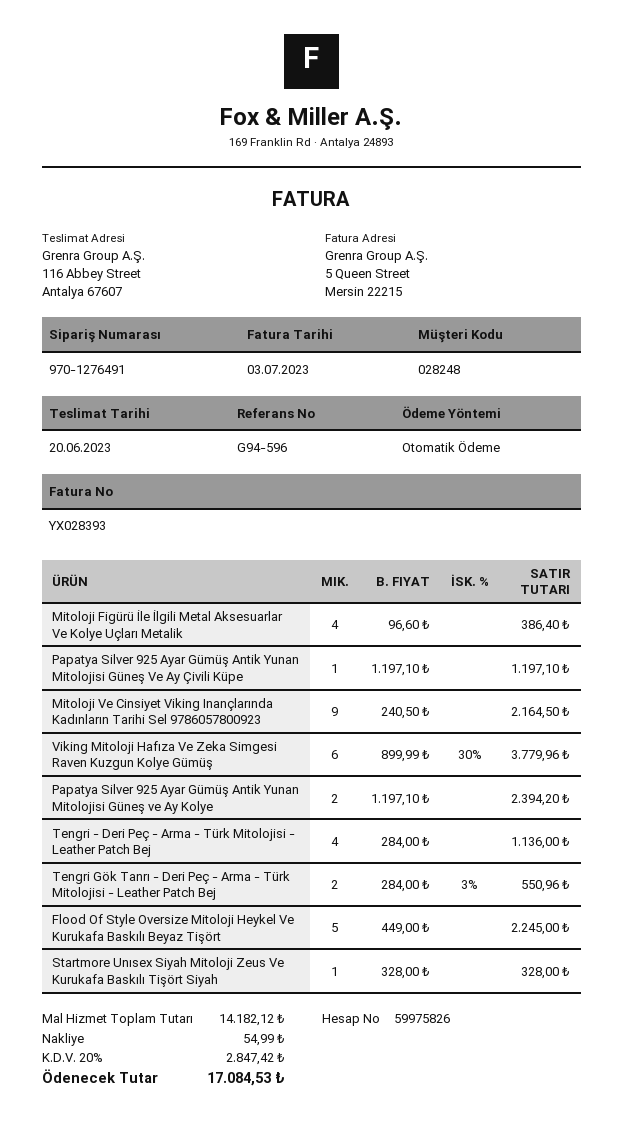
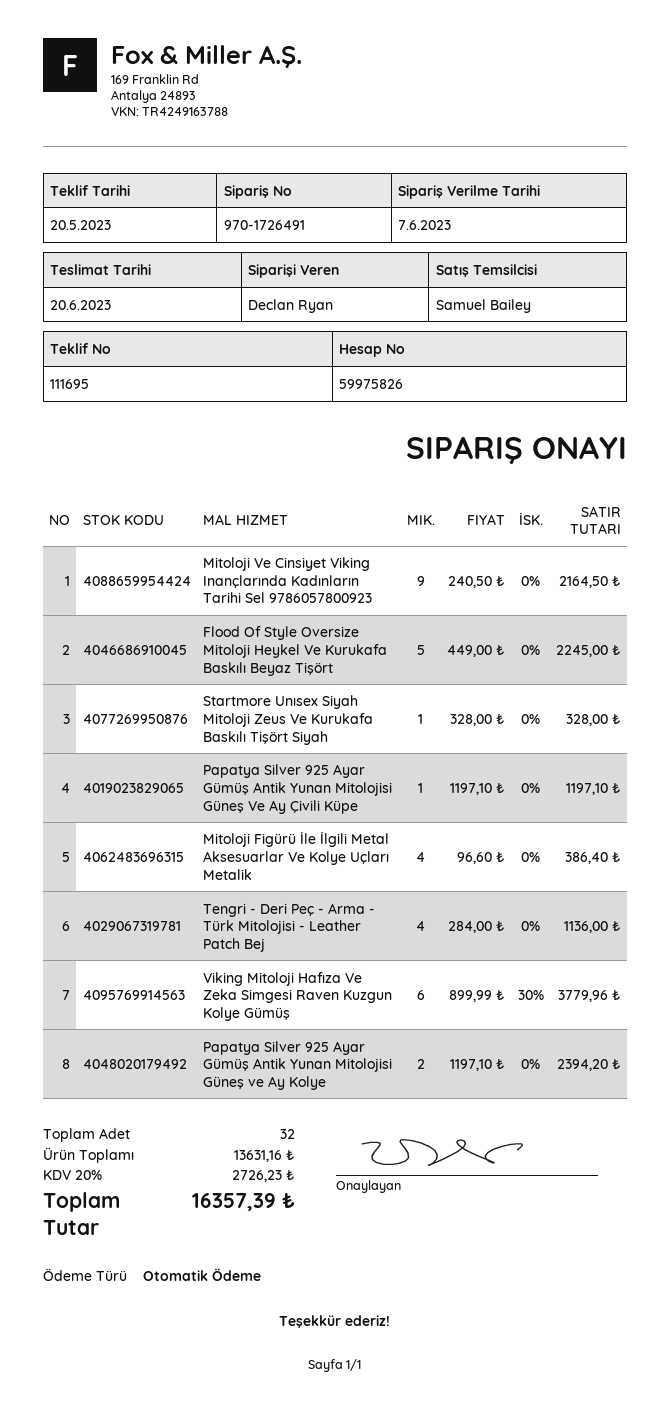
order number: 970-1276491 -> 970-1726491
Tengri Gök Tanrı - Deri Peç - Arma - Türk Mitolojisi - Leather Patch Bej: 2 x 284.00 - 3% = 550.96 -> none
subtotal: 14182.12 -> 13631.16
shipping: 54.99 -> none
tax: 20% = 2847.42 -> 20% = 2726.23
total: 17084.53 -> 16357.39

